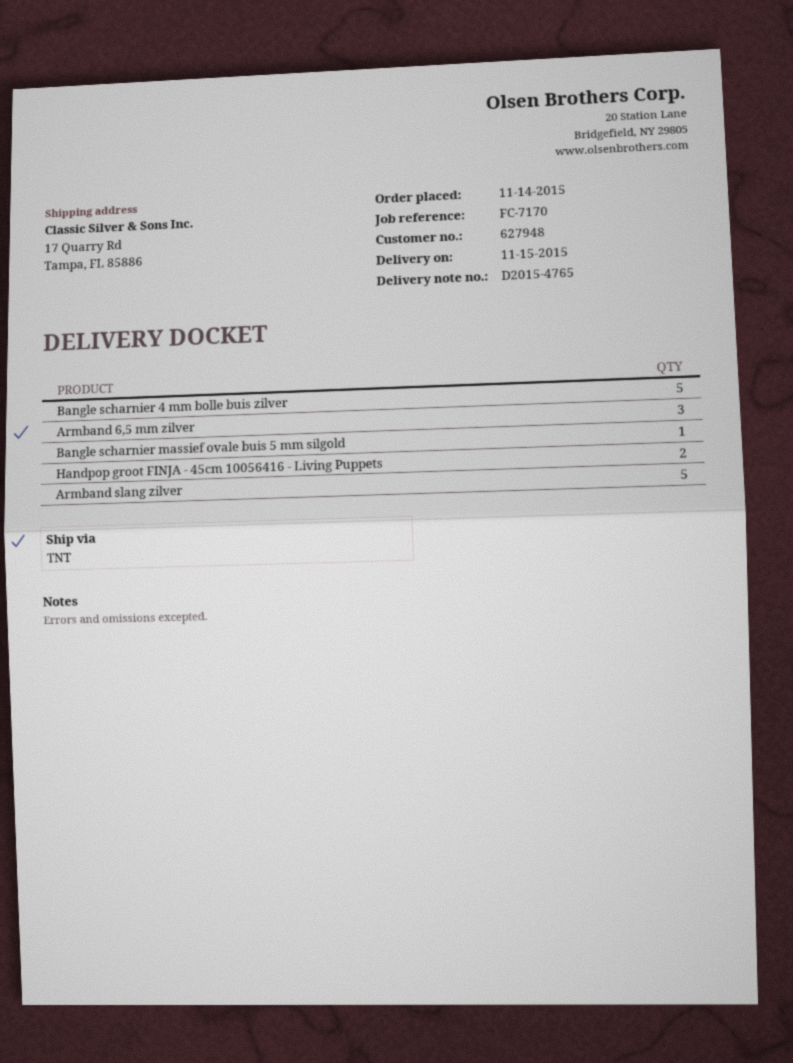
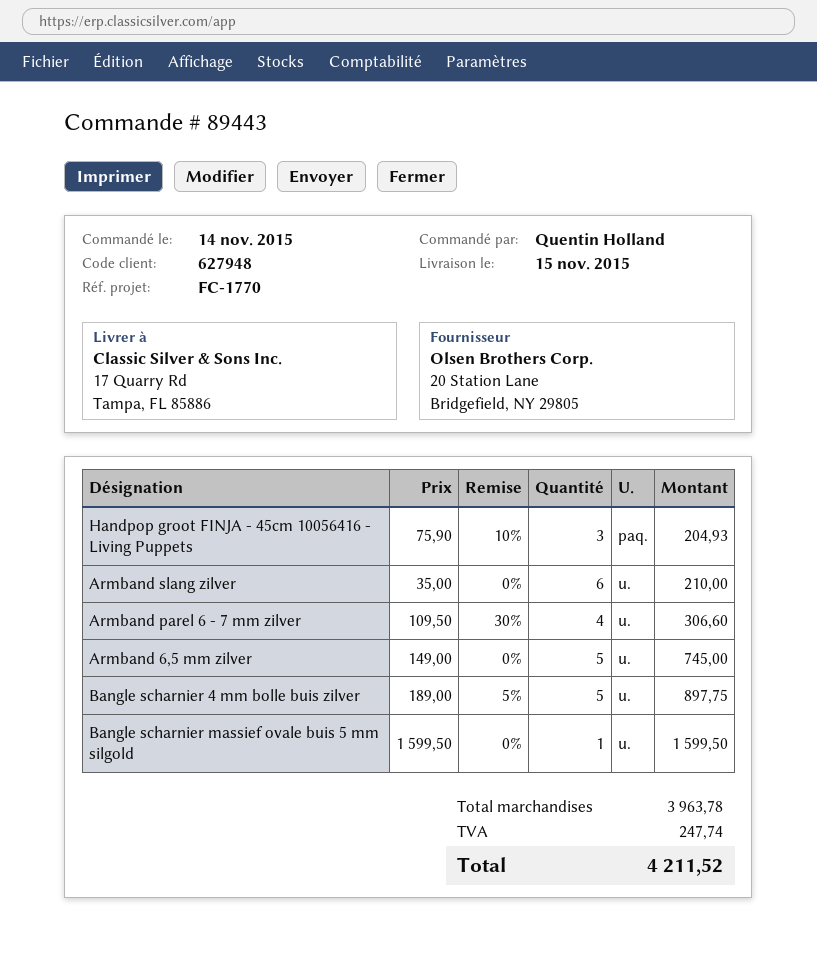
reference: FC-7170 -> FC-1770
Armband 6,5 mm zilver: 3 -> 5
Handpop groot FINJA - 45cm 10056416 - Living Puppets: 2 -> 3
Armband slang zilver: 5 -> 6
Armband parel 6 - 7 mm zilver: none -> 4

